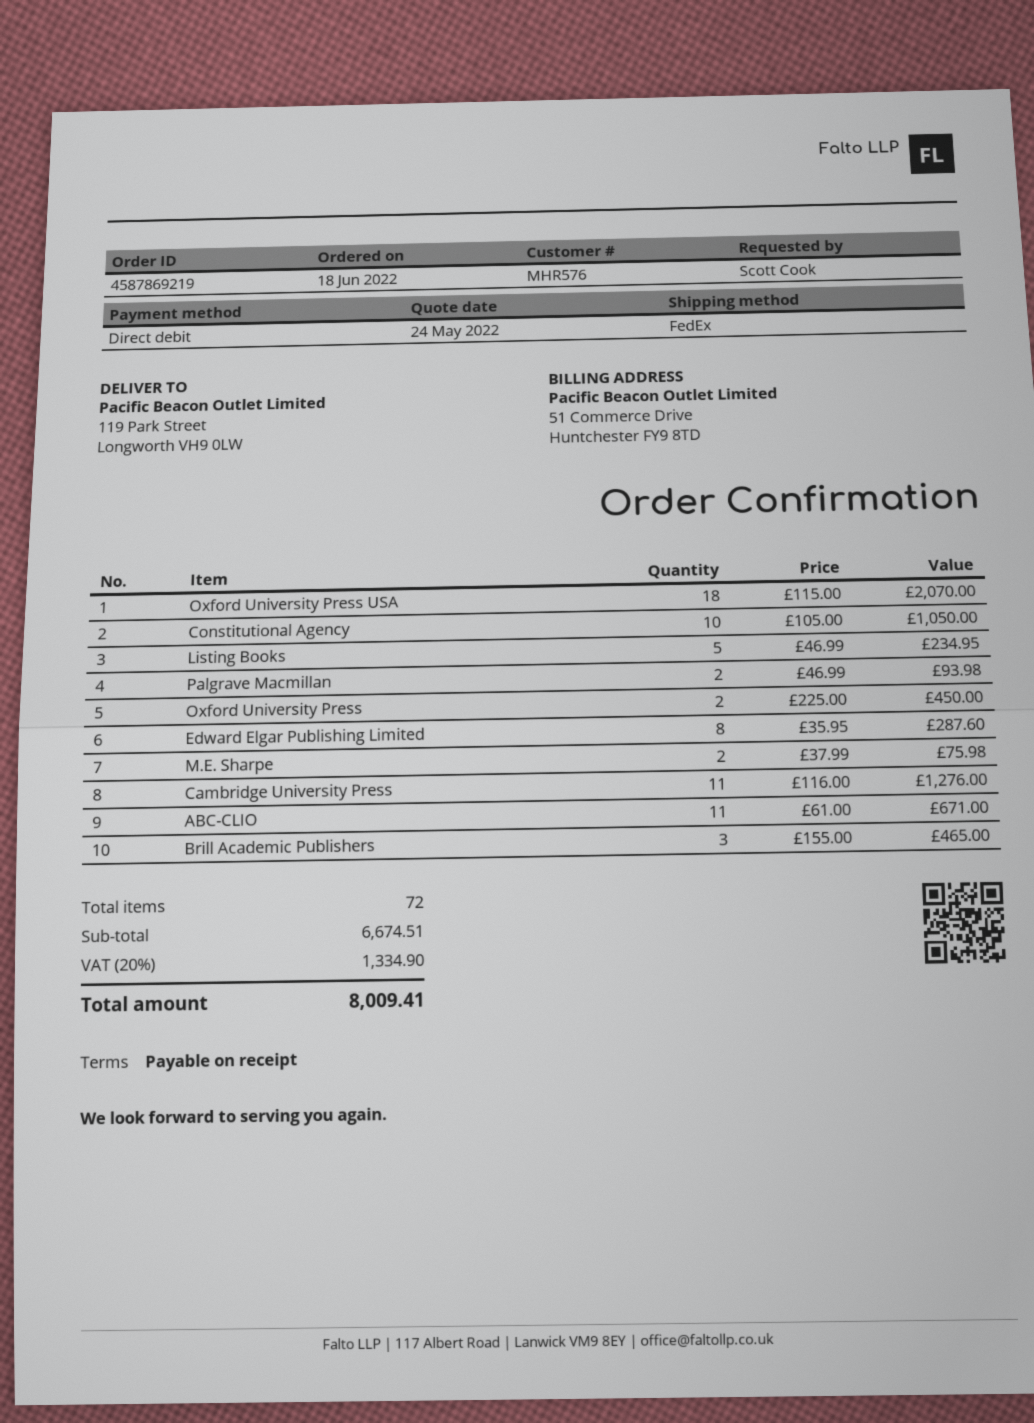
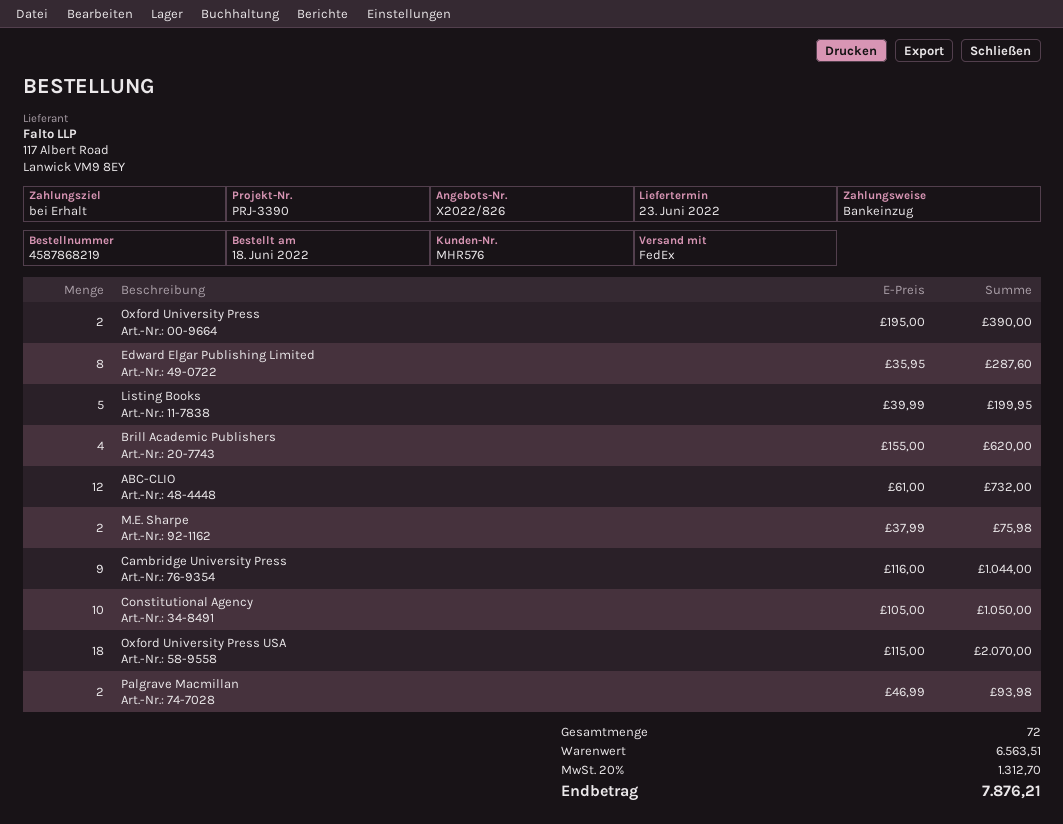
order number: 4587869219 -> 4587868219
Listing Books: 5 x 46.99 = 234.95 -> 5 x 39.99 = 199.95
Oxford University Press: 2 x 225.00 = 450.00 -> 2 x 195.00 = 390.00
Cambridge University Press: 11 x 116.00 = 1276.00 -> 9 x 116.00 = 1044.00
ABC-CLIO: 11 x 61.00 = 671.00 -> 12 x 61.00 = 732.00
Brill Academic Publishers: 3 x 155.00 = 465.00 -> 4 x 155.00 = 620.00
subtotal: 6674.51 -> 6563.51
tax: 20% = 1334.90 -> 20% = 1312.70
total: 8009.41 -> 7876.21

